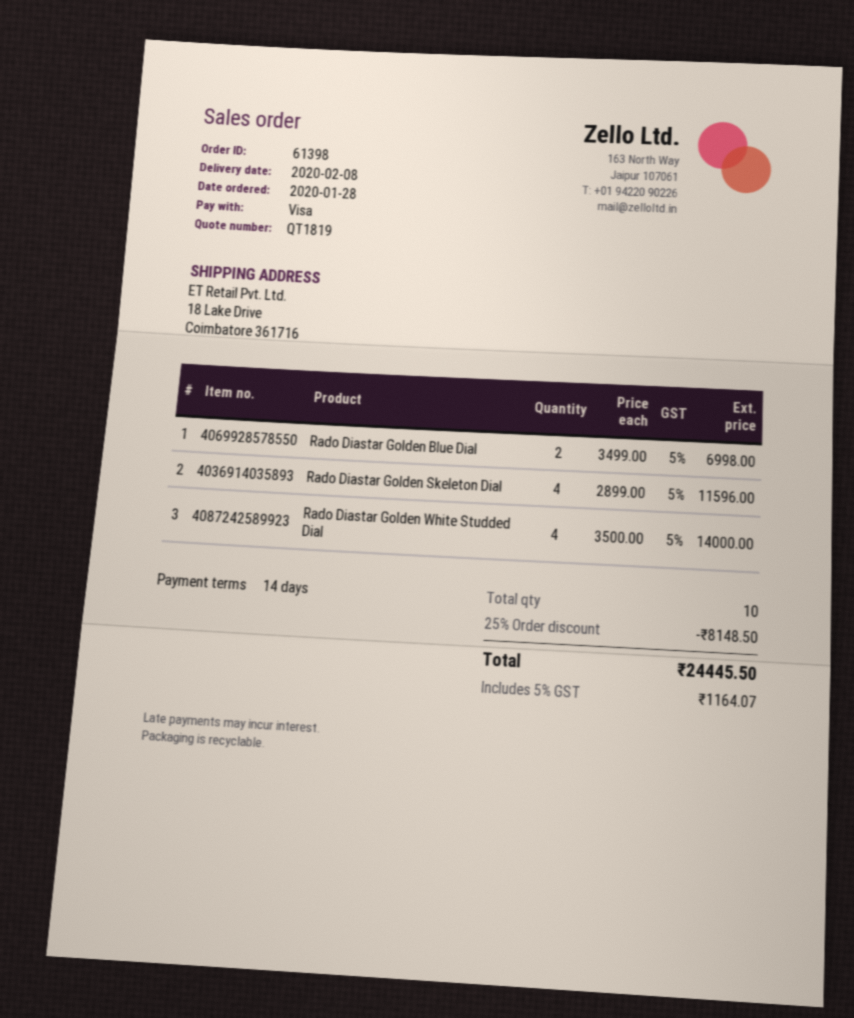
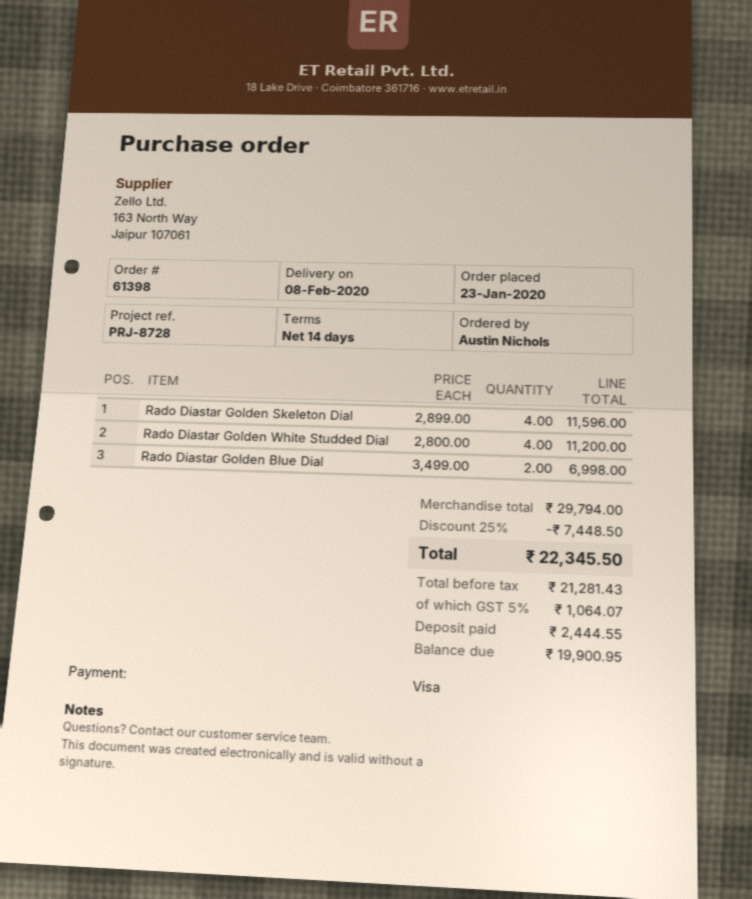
order date: 2020-01-28 -> 2020-01-23
Rado Diastar Golden White Studded Dial: 4 x 3500.00 = 14000.00 -> 4 x 2800.00 = 11200.00
discount: 25% = 8148.50 -> 25% = 7448.50
tax: 5% = 1164.07 -> 5% = 1064.07
total: 24445.50 -> 22345.50

